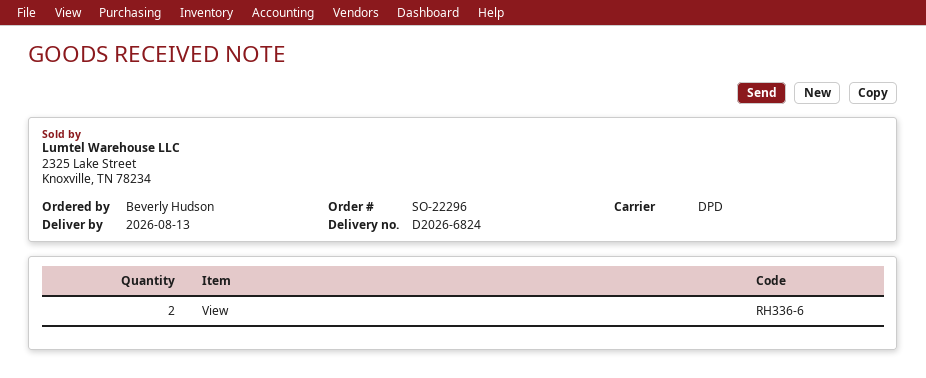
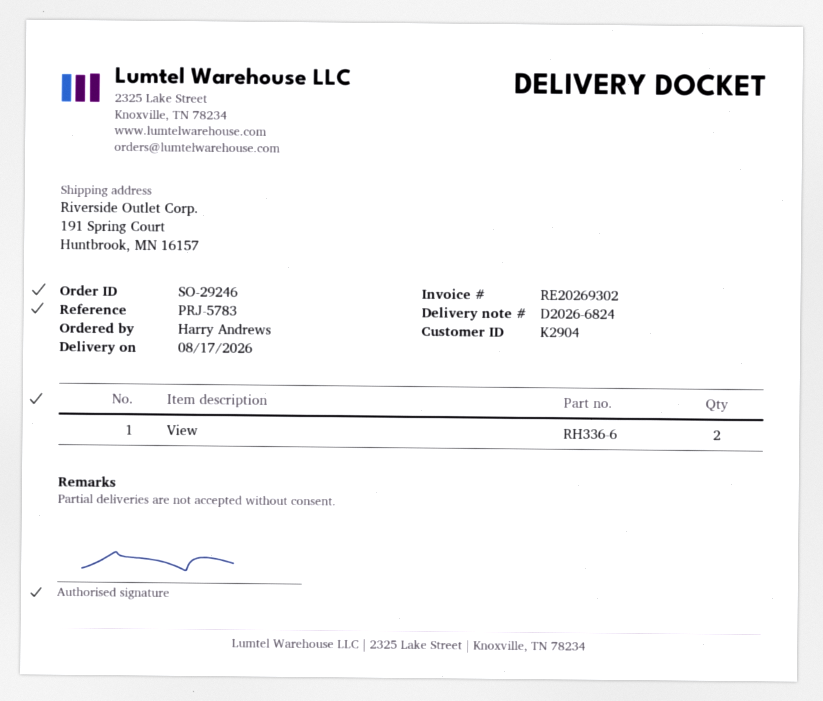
order number: SO-22296 -> SO-29246
delivery date: 2026-08-13 -> 2026-08-17
ordered by: Beverly Hudson -> Harry Andrews

